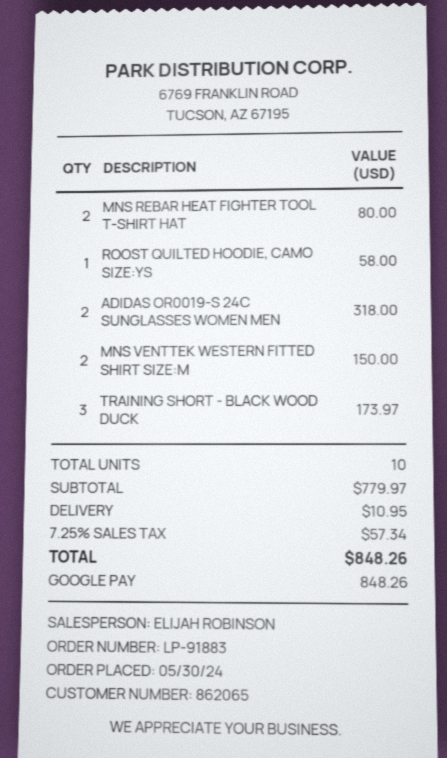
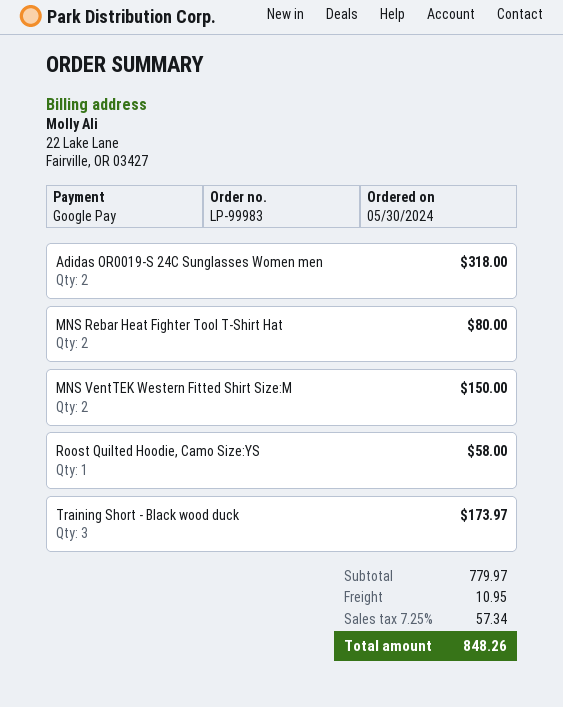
order number: LP-91883 -> LP-99983

